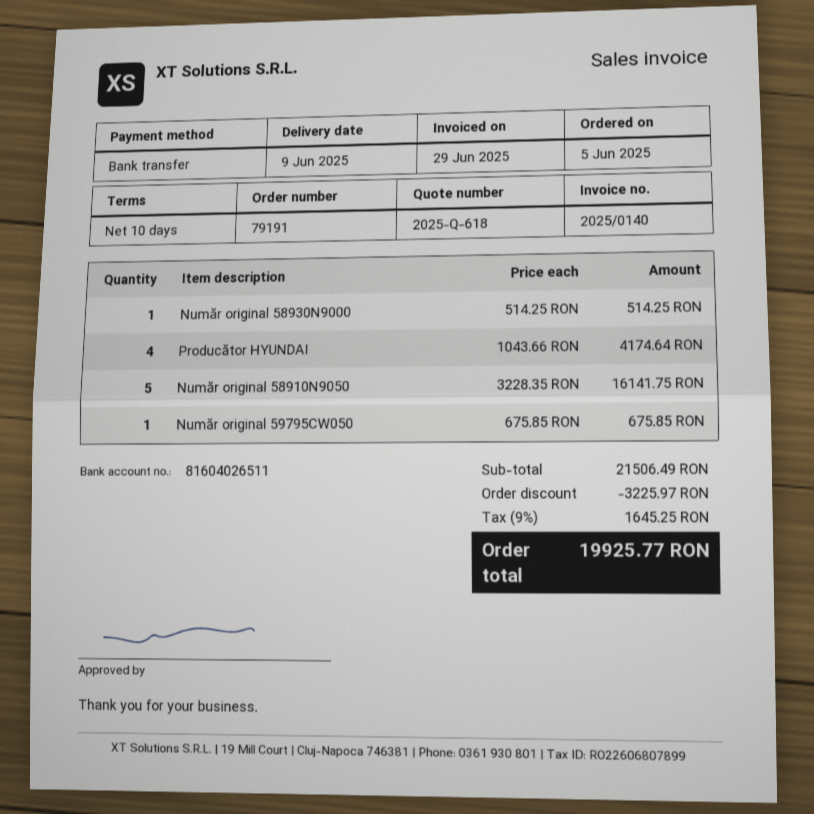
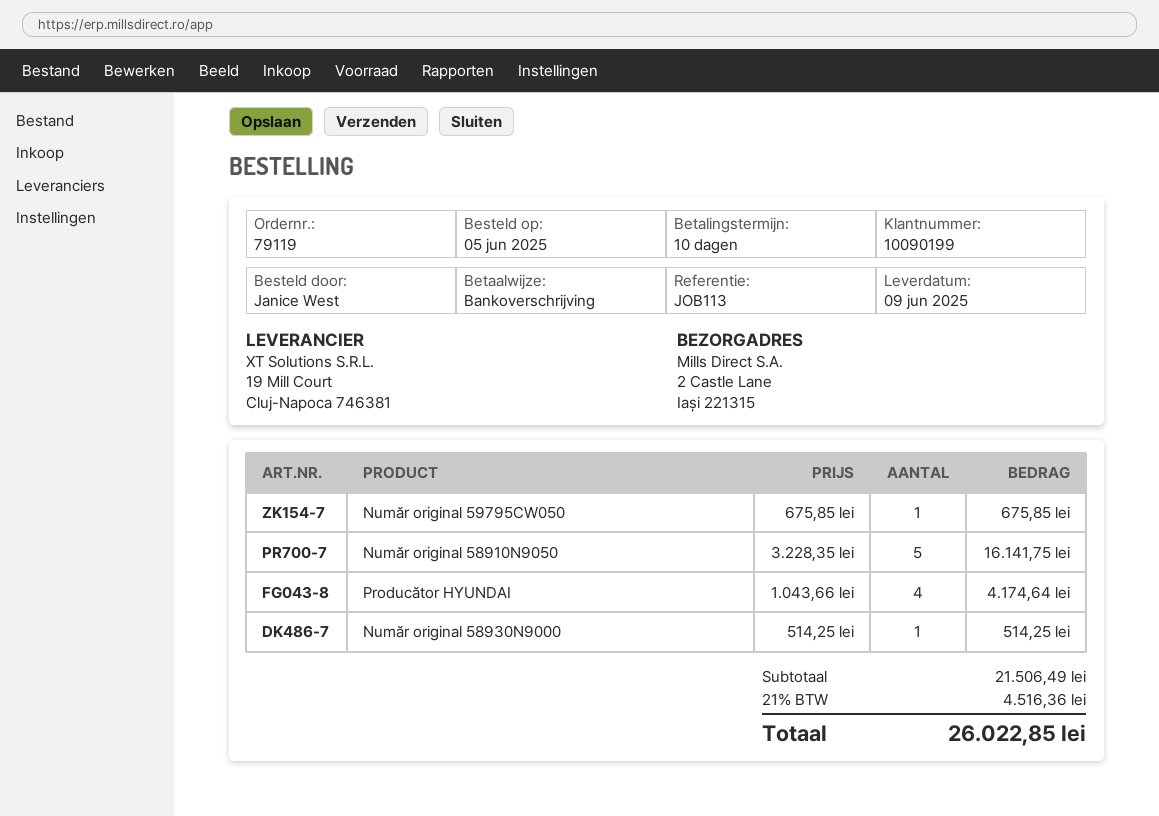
order number: 79191 -> 79119
discount: 3225.97 -> none
tax: 9% = 1645.25 -> 21% = 4516.36
total: 19925.77 -> 26022.85

